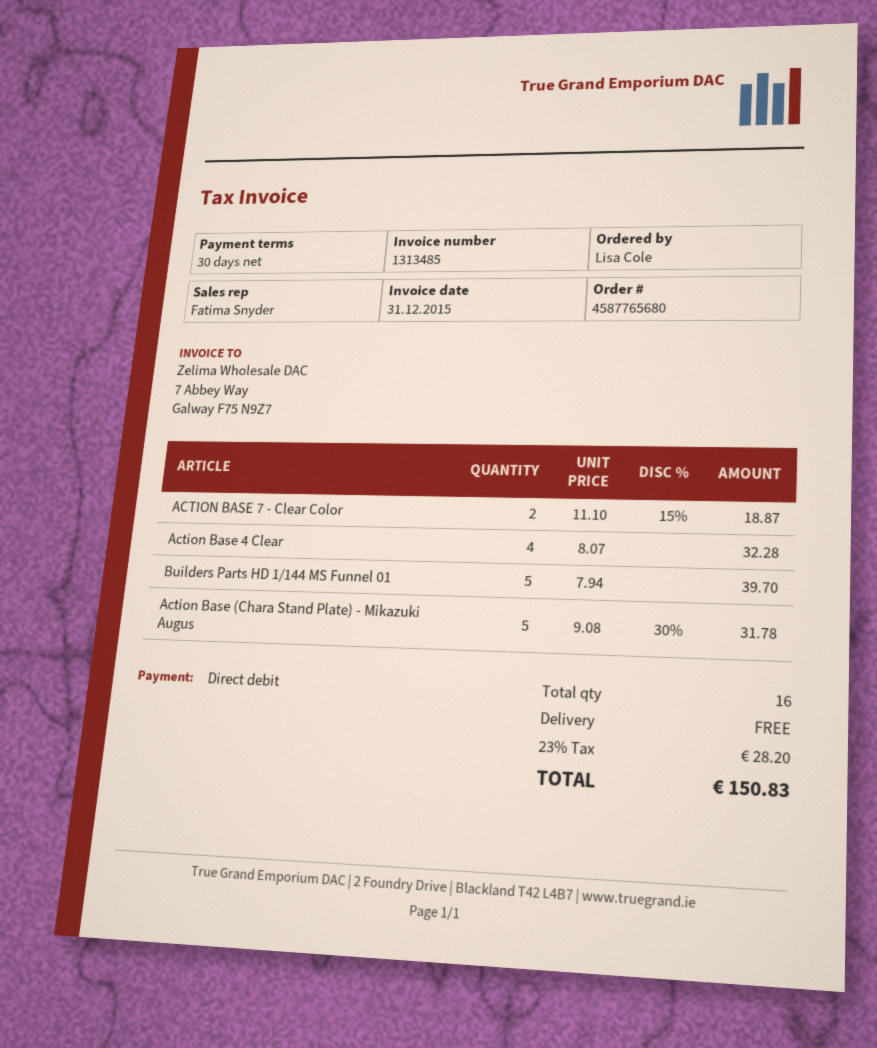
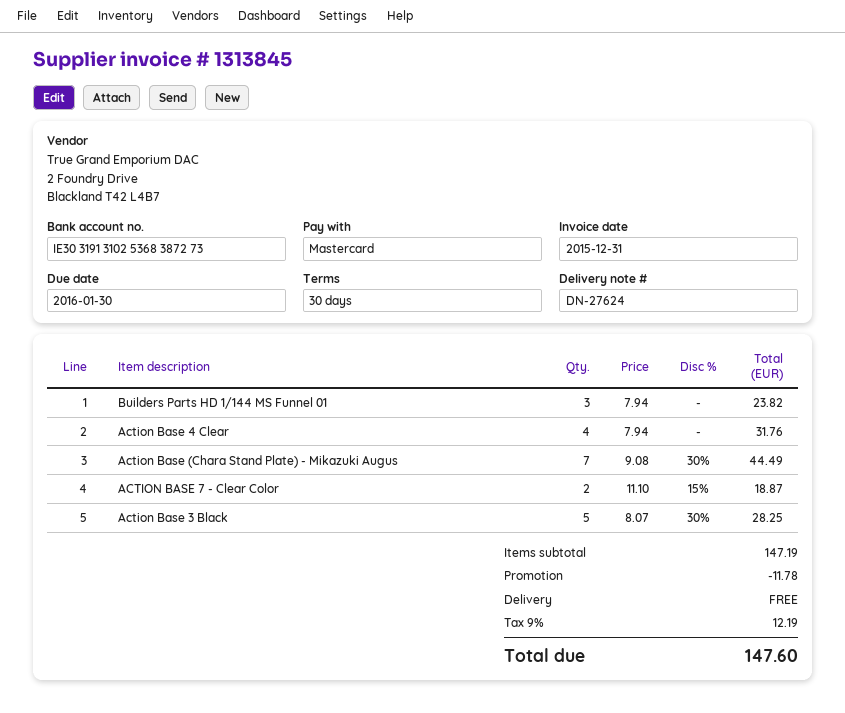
invoice number: 1313485 -> 1313845
payment method: direct debit -> Mastercard
Action Base 4 Clear: 4 x 8.07 = 32.28 -> 4 x 7.94 = 31.76
Builders Parts HD 1/144 MS Funnel 01: 5 x 7.94 = 39.70 -> 3 x 7.94 = 23.82
Action Base (Chara Stand Plate) - Mikazuki Augus: 5 x 9.08 - 30% = 31.78 -> 7 x 9.08 - 30% = 44.49
Action Base 3 Black: none -> 5 x 8.07 - 30% = 28.25
discount: none -> 11.78
tax: 23% = 28.20 -> 9% = 12.19
total: 150.83 -> 147.60

